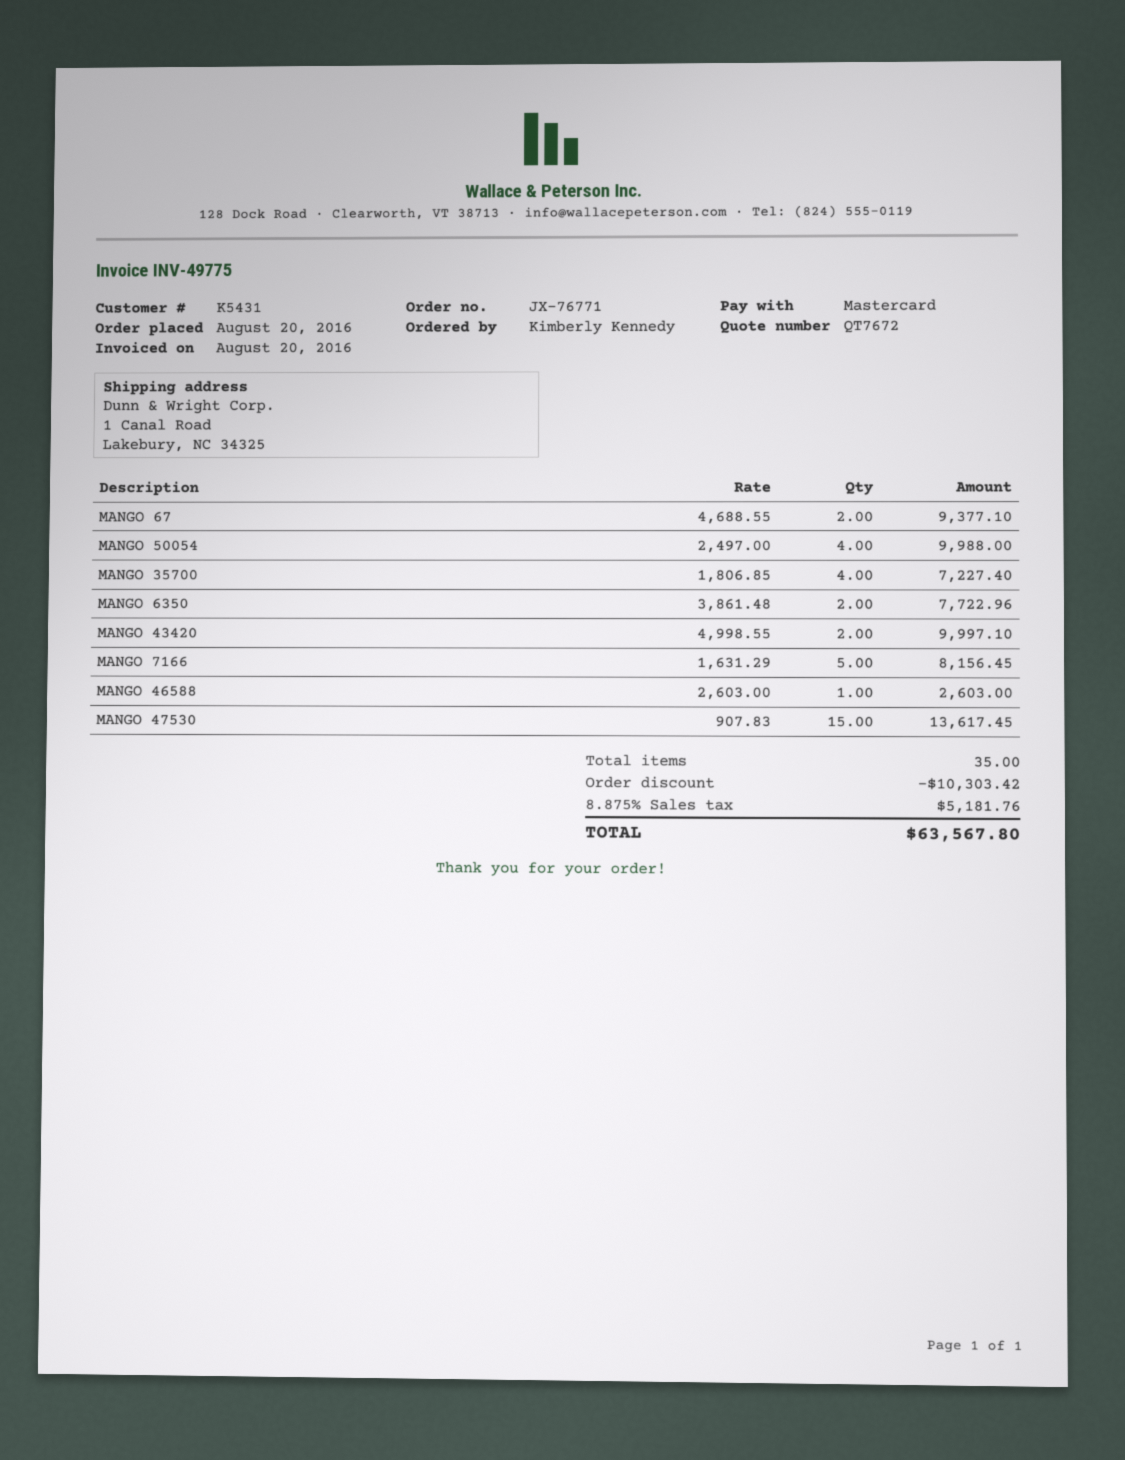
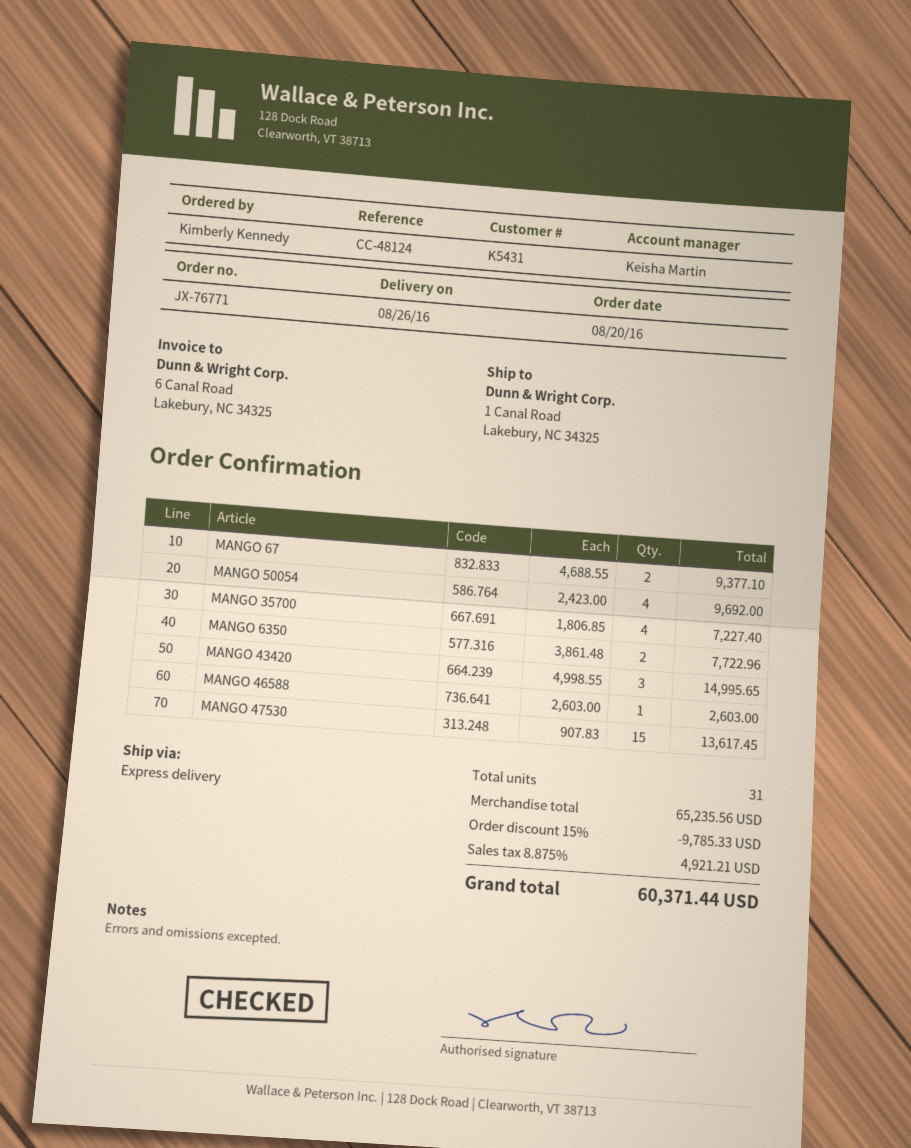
MANGO 50054: 4 x 2497.00 = 9988.00 -> 4 x 2423.00 = 9692.00
MANGO 43420: 2 x 4998.55 = 9997.10 -> 3 x 4998.55 = 14995.65
MANGO 7166: 5 x 1631.29 = 8156.45 -> none
total quantity: 35 -> 31
discount: 10303.42 -> 9785.33
tax: 8.875% = 5181.76 -> 8.875% = 4921.21
total: 63567.80 -> 60371.44

